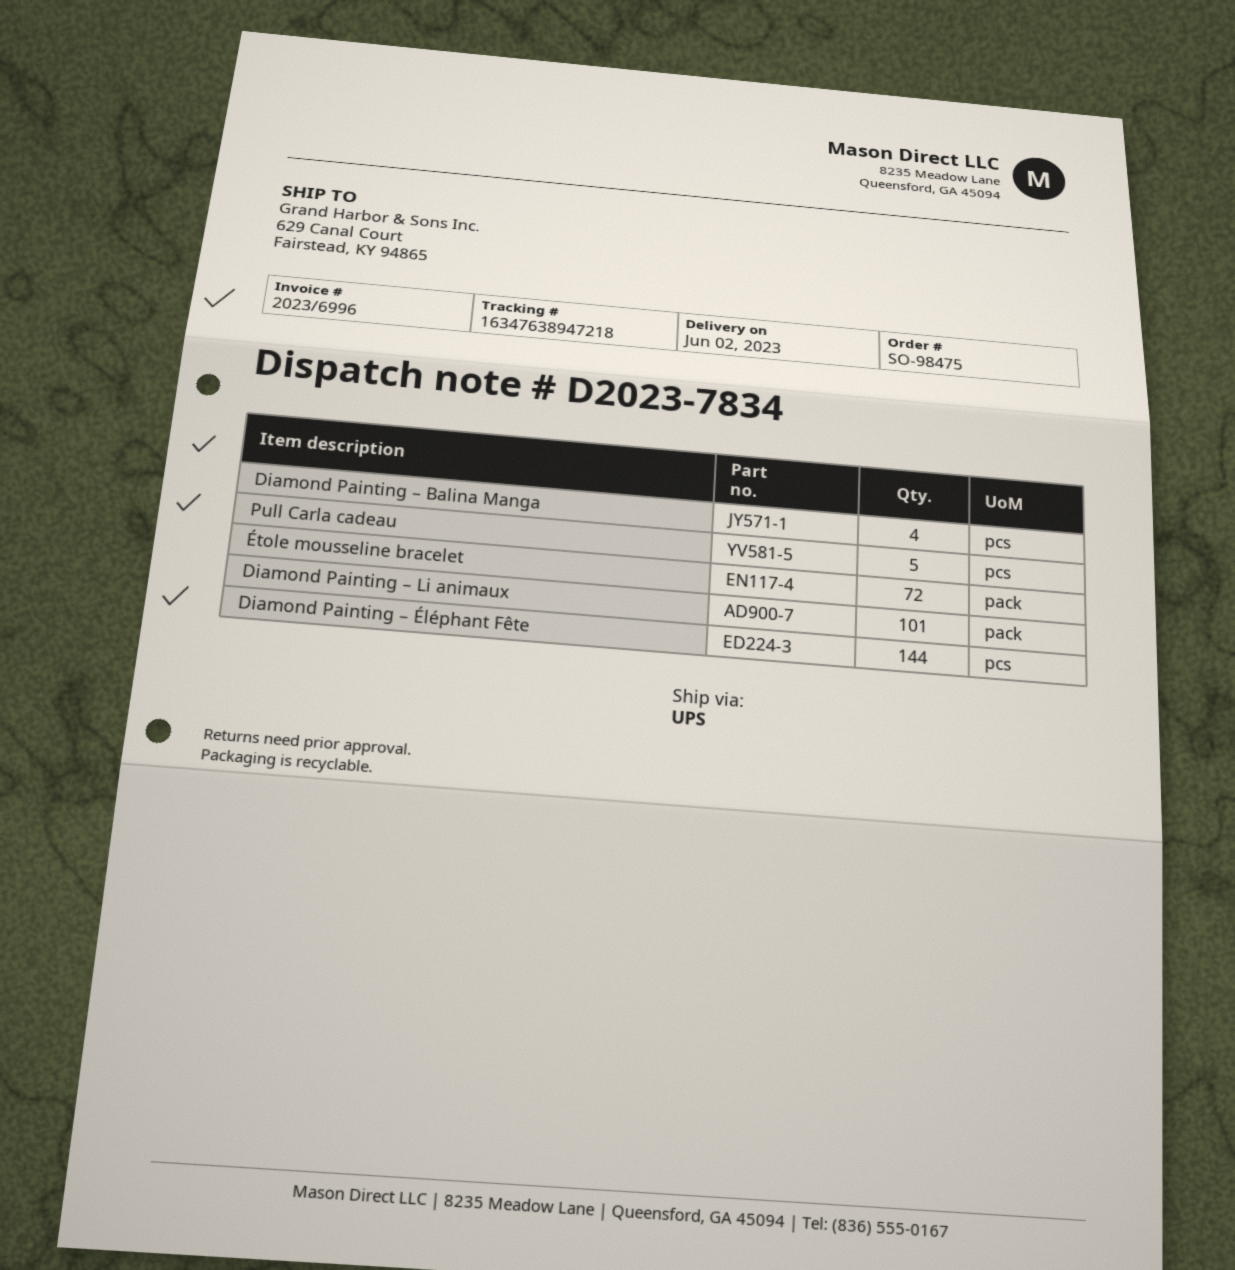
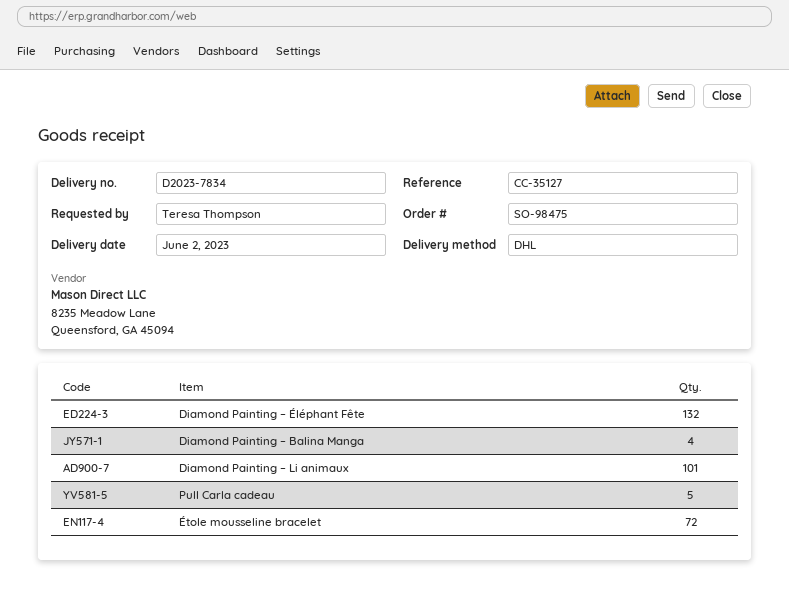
shipping method: UPS -> DHL
Diamond Painting – Éléphant Fête: 144 -> 132

